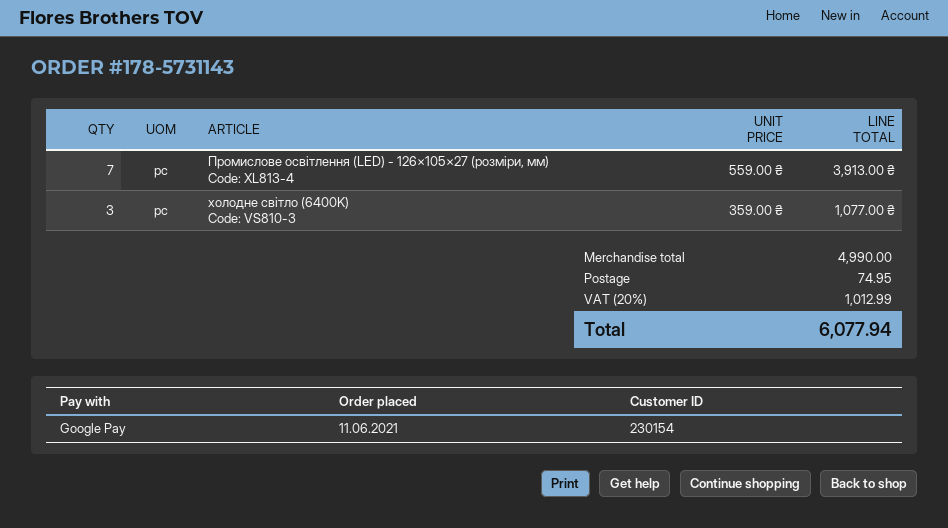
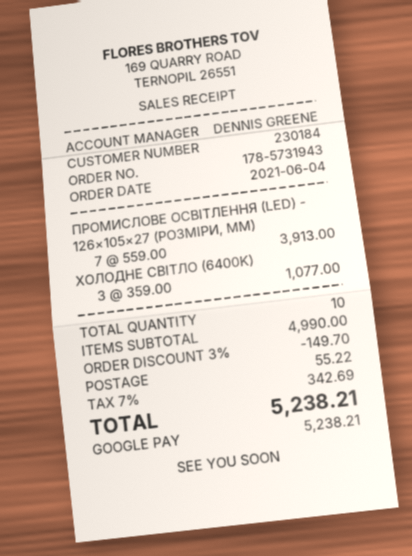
order number: 178-5731143 -> 178-5731943
order date: 2021-06-11 -> 2021-06-04
customer number: 230154 -> 230184
discount: none -> 3% = 149.70
shipping: 74.95 -> 55.22
tax: 20% = 1012.99 -> 7% = 342.69
total: 6077.94 -> 5238.21

